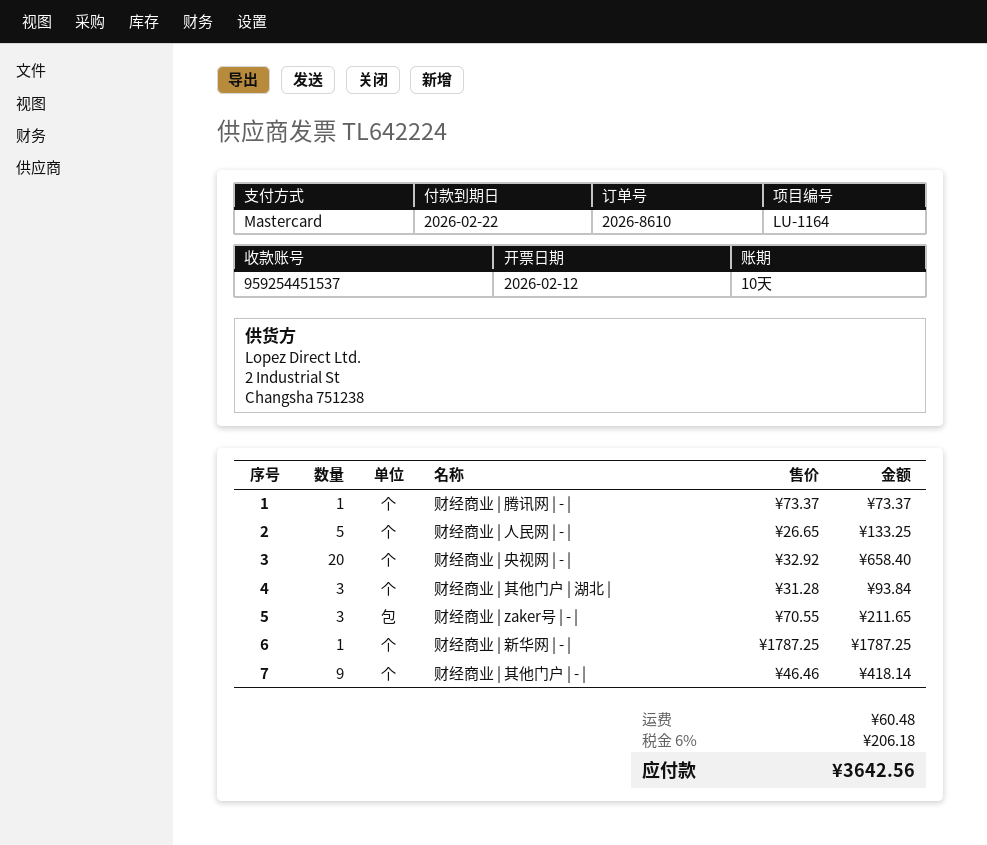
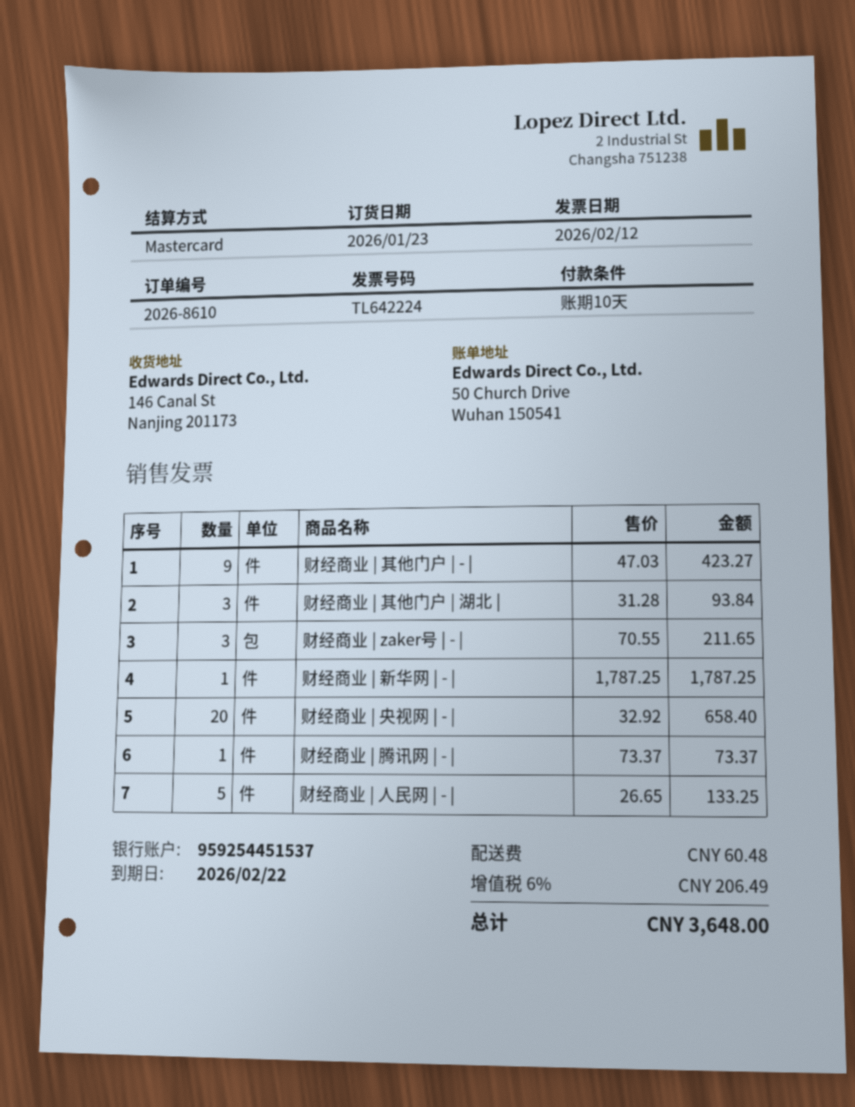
财经商业 | 其他门户 | - |: 9 x 46.46 = 418.14 -> 9 x 47.03 = 423.27
tax: 6% = 206.18 -> 6% = 206.49
total: 3642.56 -> 3648.00

